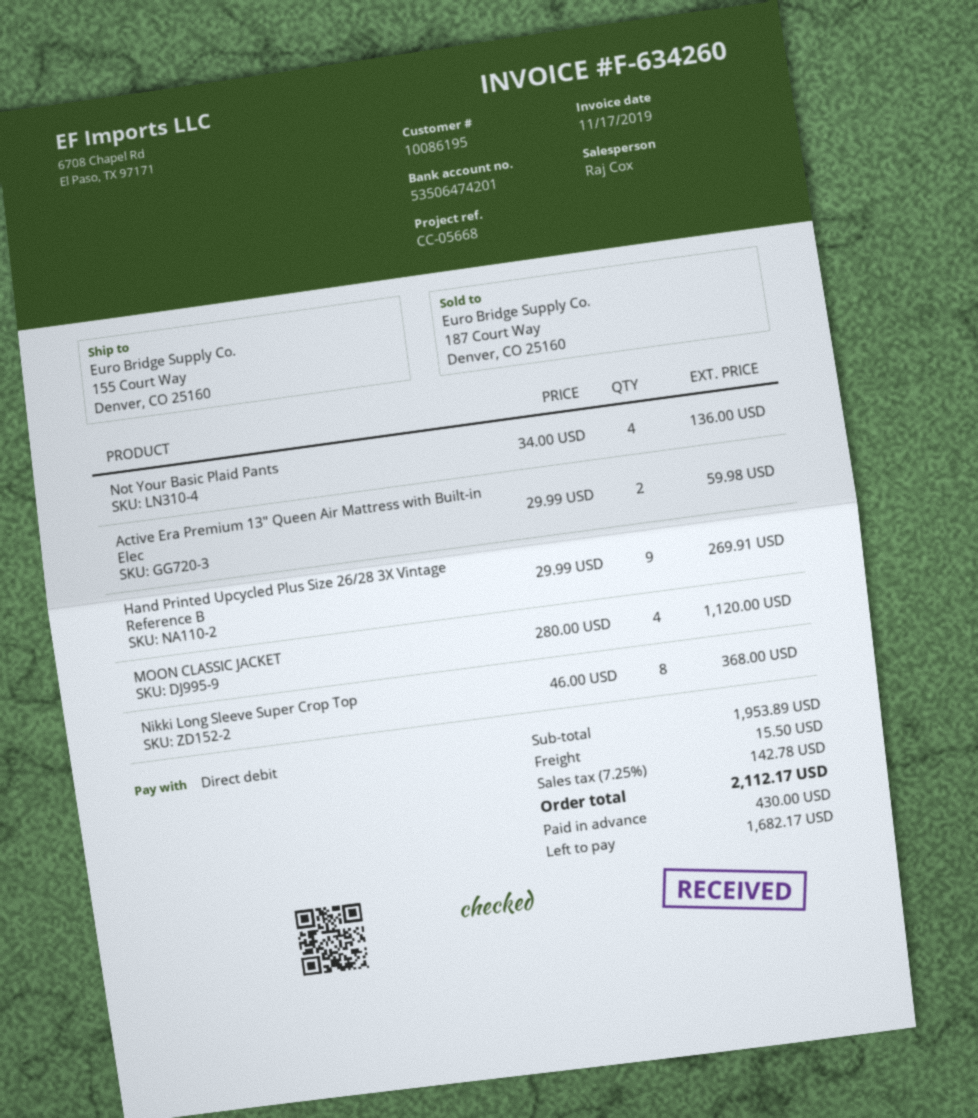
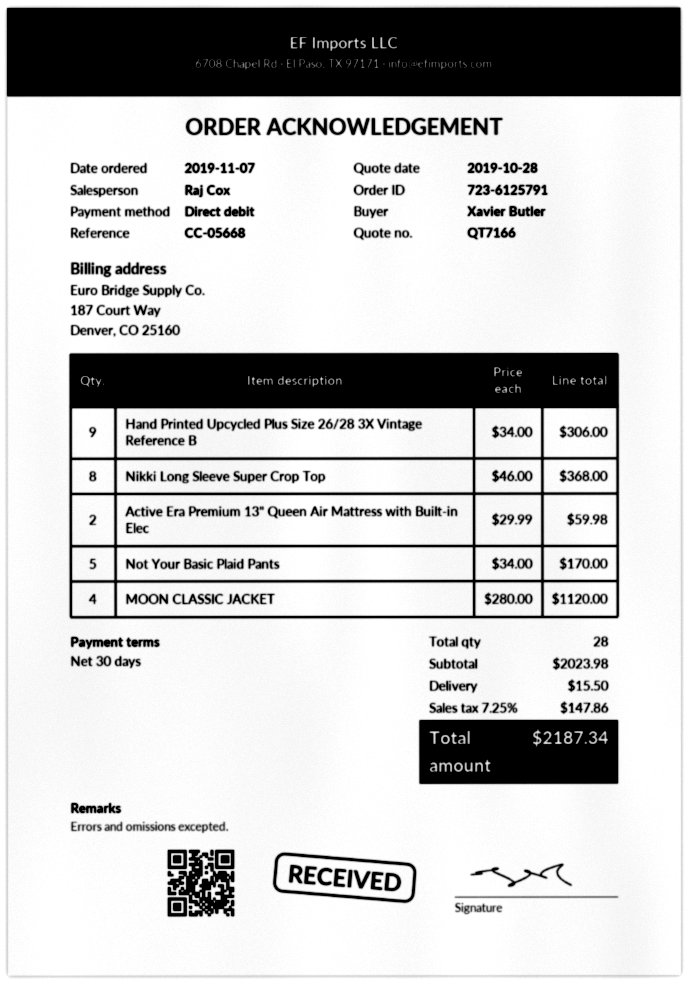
Not Your Basic Plaid Pants: 4 x 34.00 = 136.00 -> 5 x 34.00 = 170.00
Hand Printed Upcycled Plus Size 26/28 3X Vintage Reference B: 9 x 29.99 = 269.91 -> 9 x 34.00 = 306.00
subtotal: 1953.89 -> 2023.98
tax: 7.25% = 142.78 -> 7.25% = 147.86
total: 2112.17 -> 2187.34

